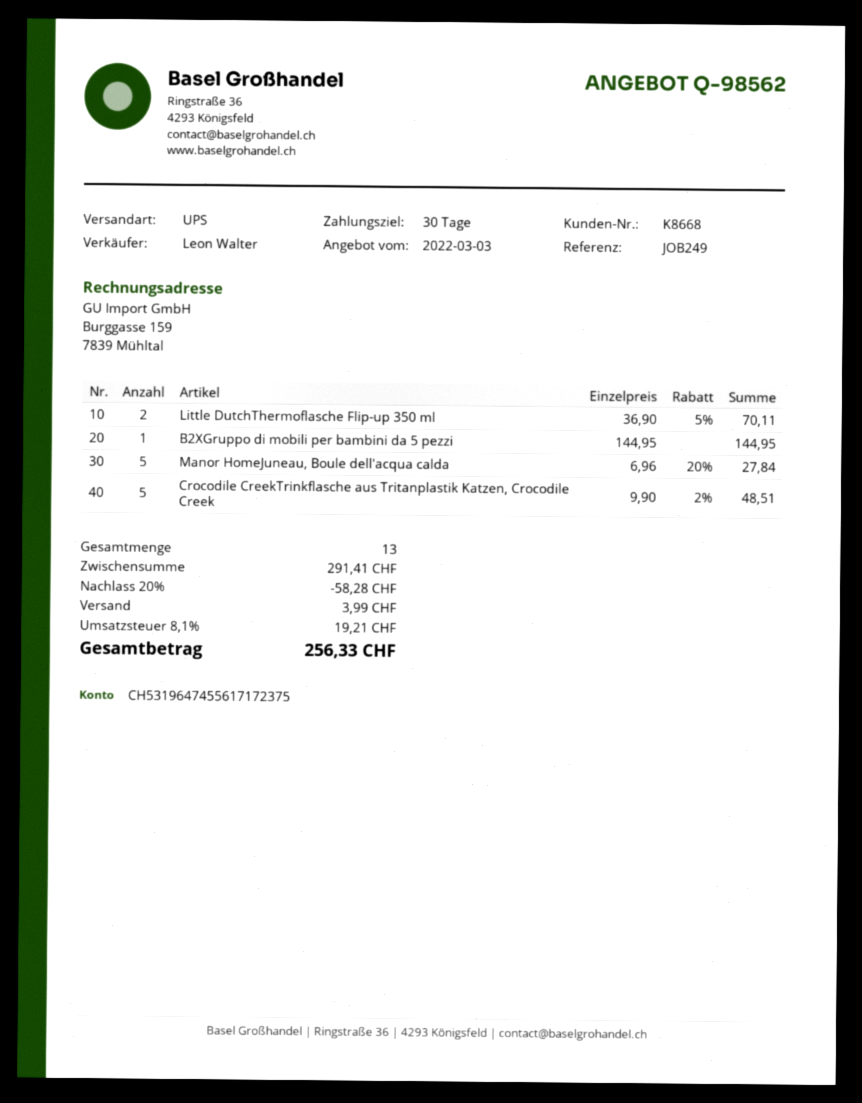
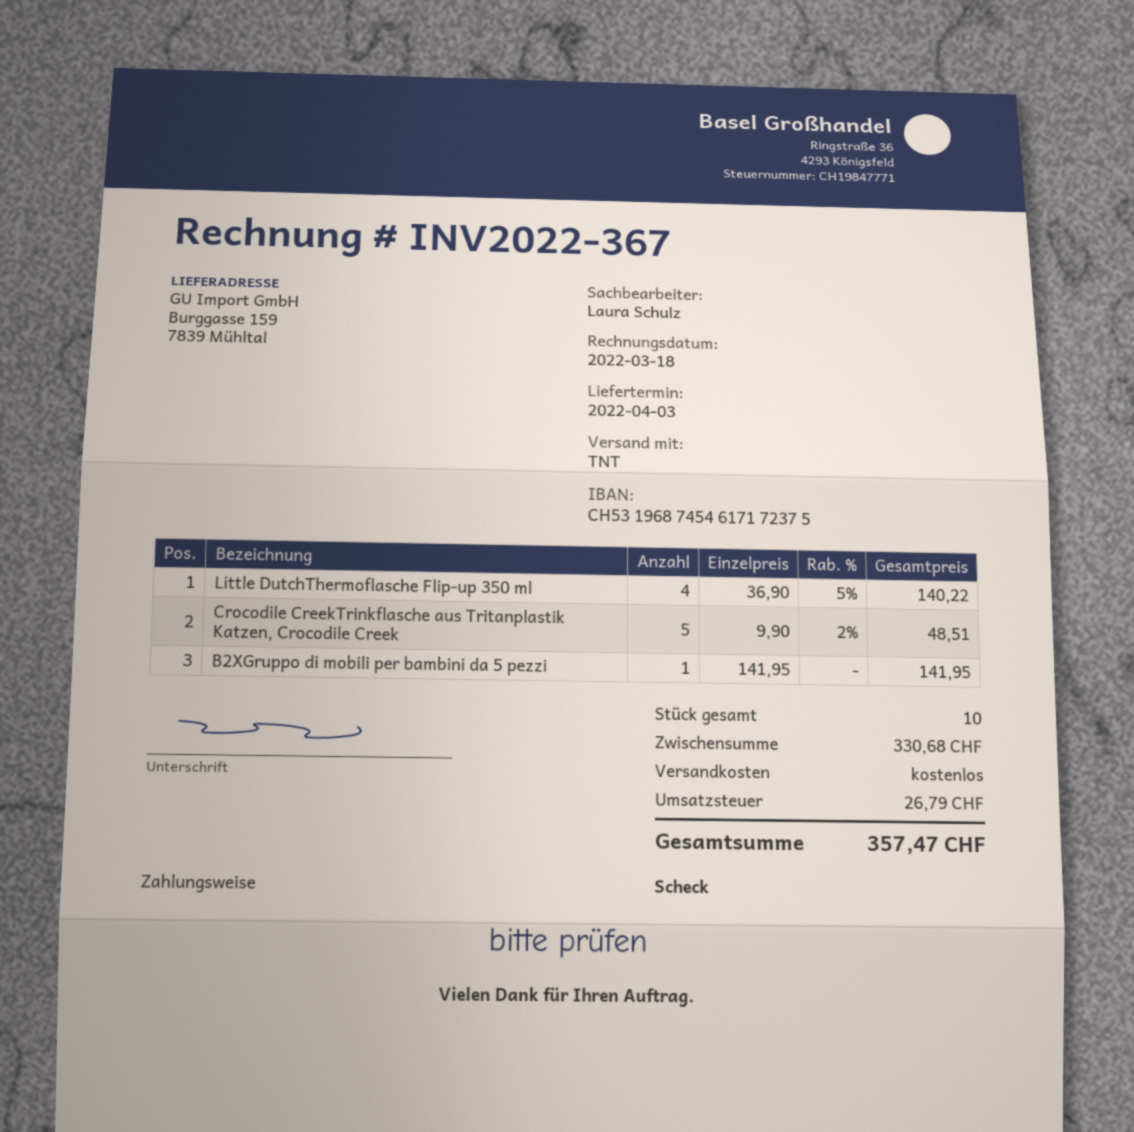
sales rep: Leon Walter -> Laura Schulz
bank account: CH5319647455617172375 -> CH5319687454617172375
shipping method: UPS -> TNT
Little DutchThermoflasche Flip-up 350 ml: 2 x 36.90 - 5% = 70.11 -> 4 x 36.90 - 5% = 140.22
B2XGruppo di mobili per bambini da 5 pezzi: 1 x 144.95 = 144.95 -> 1 x 141.95 = 141.95
Manor HomeJuneau, Boule dell'acqua calda: 5 x 6.96 - 20% = 27.84 -> none
total quantity: 13 -> 10
subtotal: 291.41 -> 330.68
discount: 20% = 58.28 -> none
shipping: 3.99 -> 0.00
tax: 19.21 -> 26.79
total: 256.33 -> 357.47

